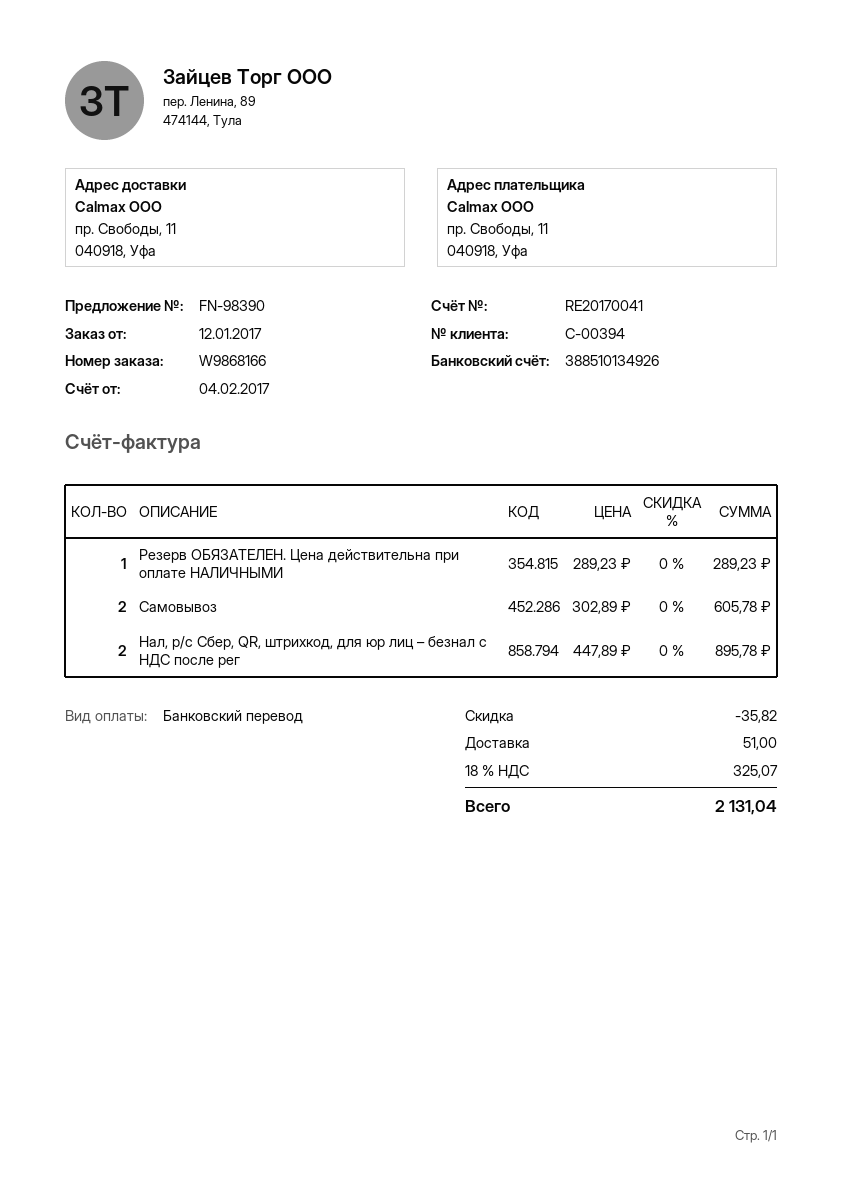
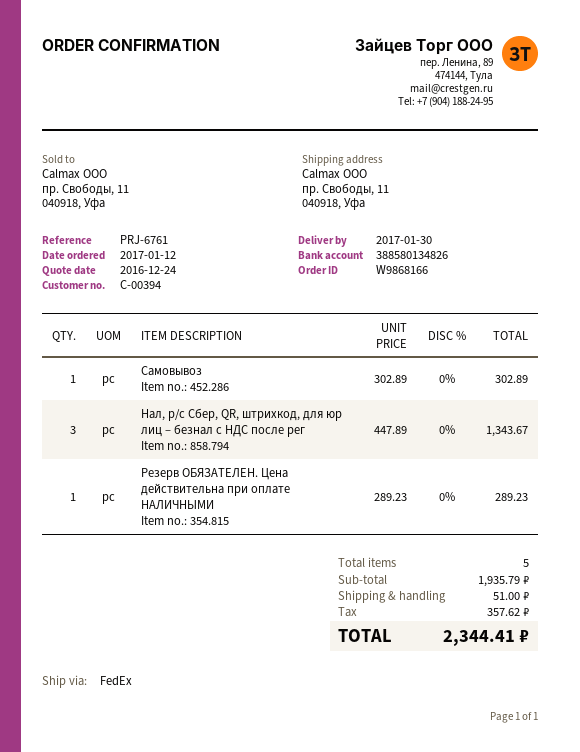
bank account: 388510134926 -> 388580134826
Самовывоз: 2 x 302.89 = 605.78 -> 1 x 302.89 = 302.89
Нал, р/с Сбер, QR, штрихкод, для юр лиц – безнал с НДС после рег: 2 x 447.89 = 895.78 -> 3 x 447.89 = 1343.67
discount: 35.82 -> none
tax: 325.07 -> 357.62
total: 2131.04 -> 2344.41

